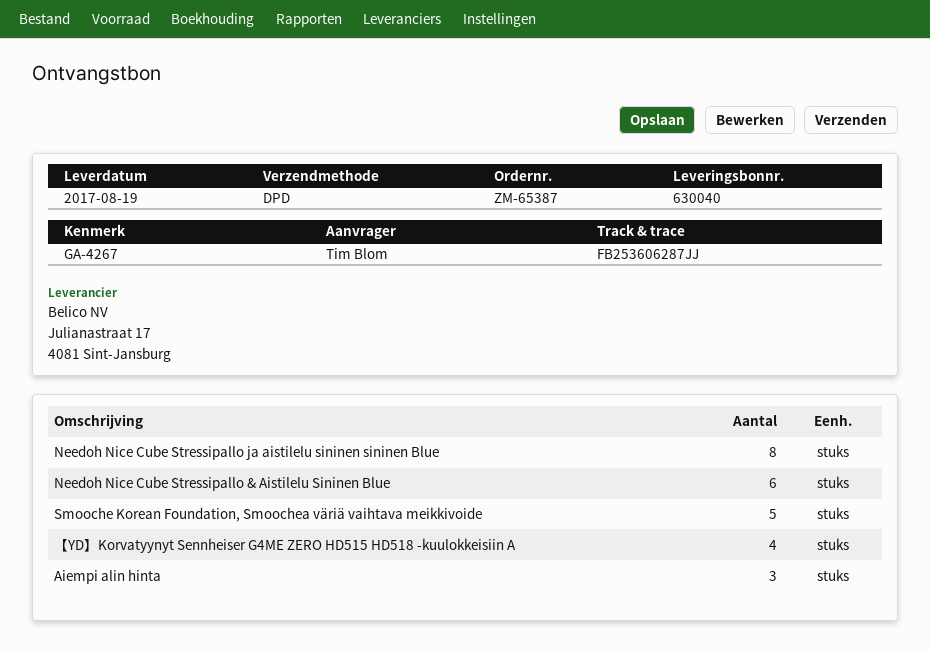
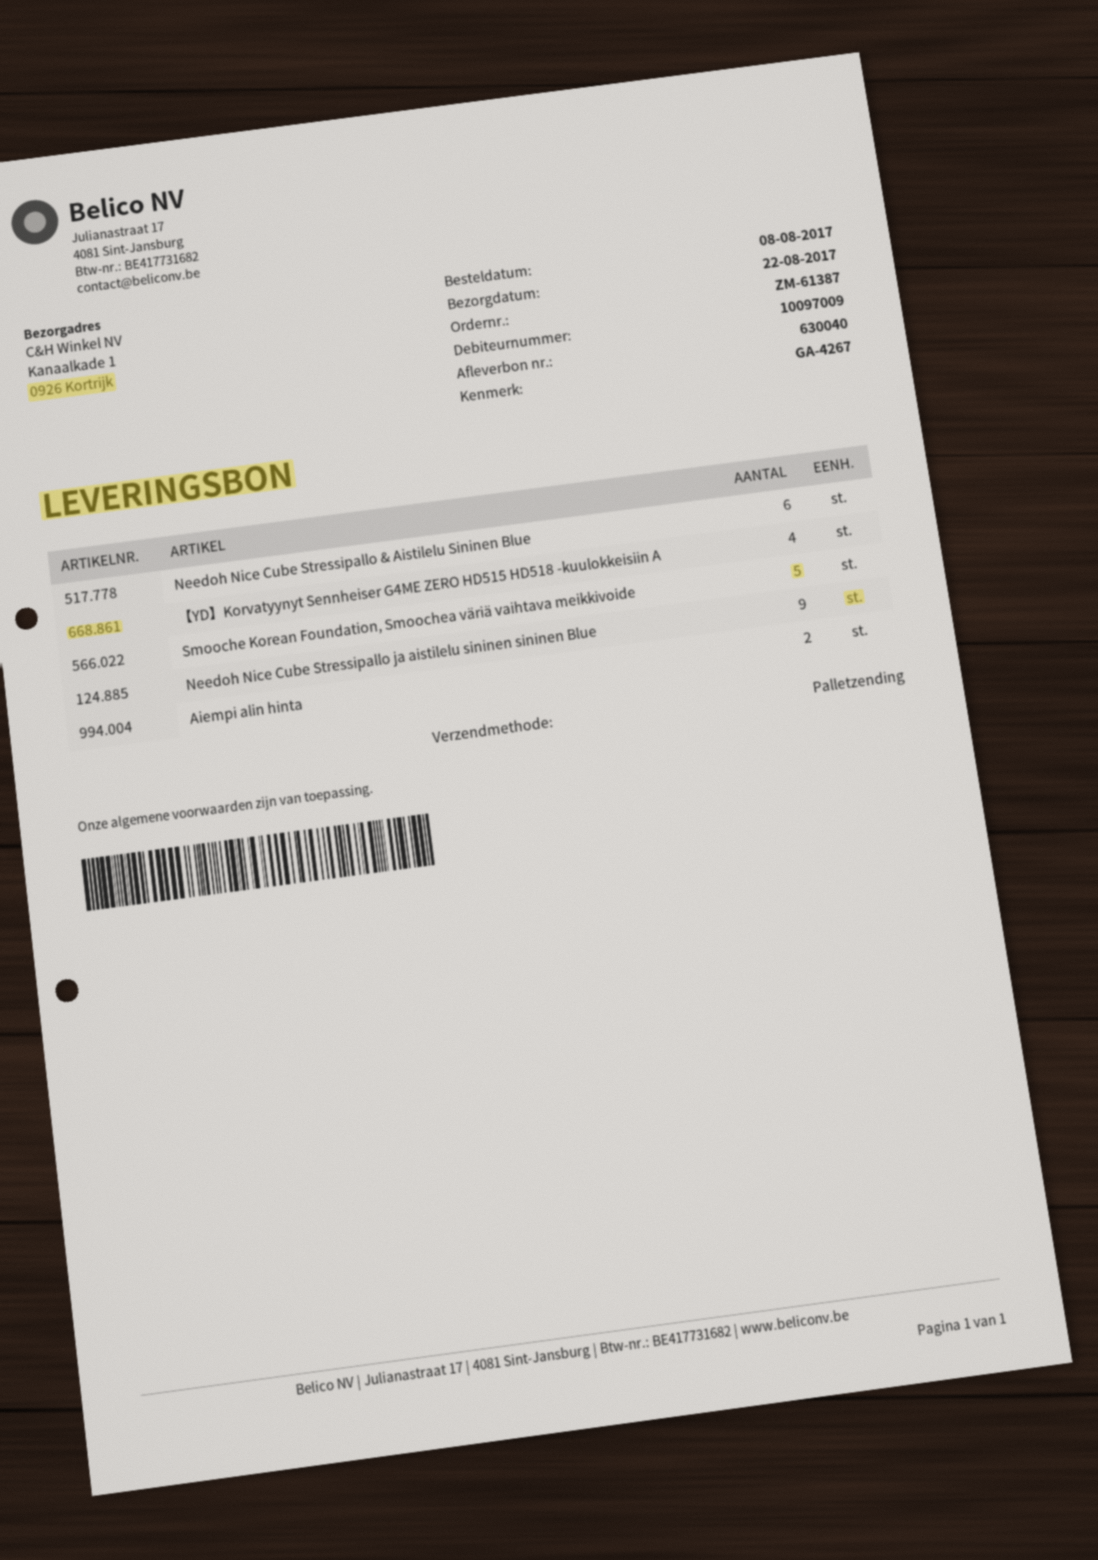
order number: ZM-65387 -> ZM-61387
delivery date: 2017-08-19 -> 2017-08-22
shipping method: DPD -> pallet freight
Needoh Nice Cube Stressipallo ja aistilelu sininen sininen Blue: 8 -> 9
Aiempi alin hinta: 3 -> 2

